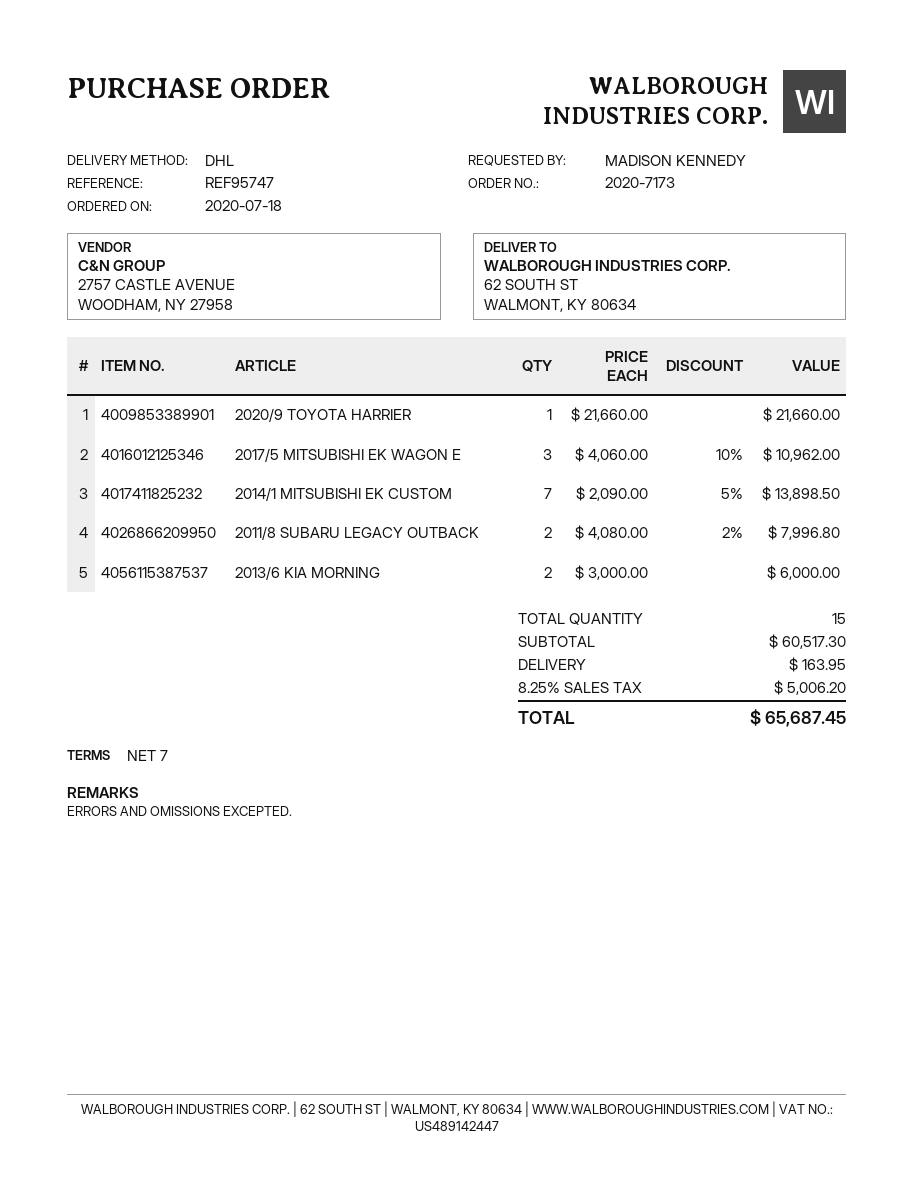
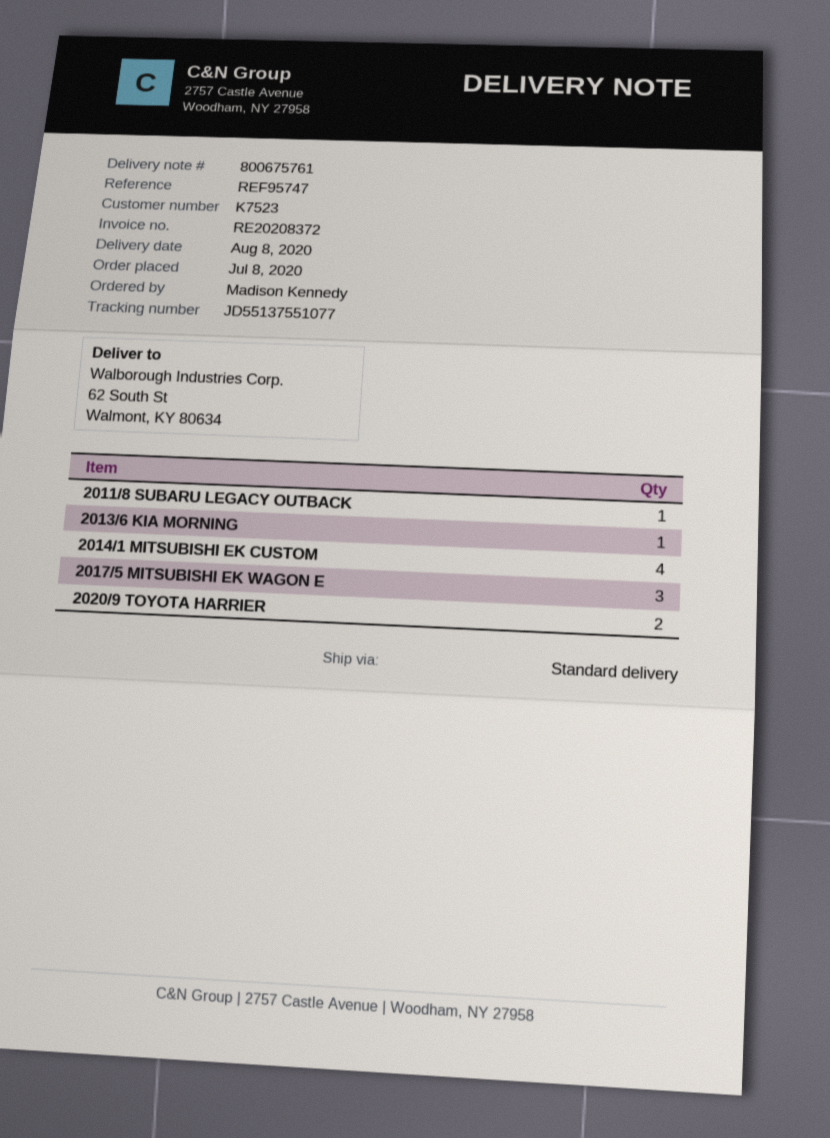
order date: 2020-07-18 -> 2020-07-08
shipping method: DHL -> standard
2020/9 TOYOTA HARRIER: 1 -> 2
2014/1 MITSUBISHI EK CUSTOM: 7 -> 4
2011/8 SUBARU LEGACY OUTBACK: 2 -> 1
2013/6 KIA MORNING: 2 -> 1

